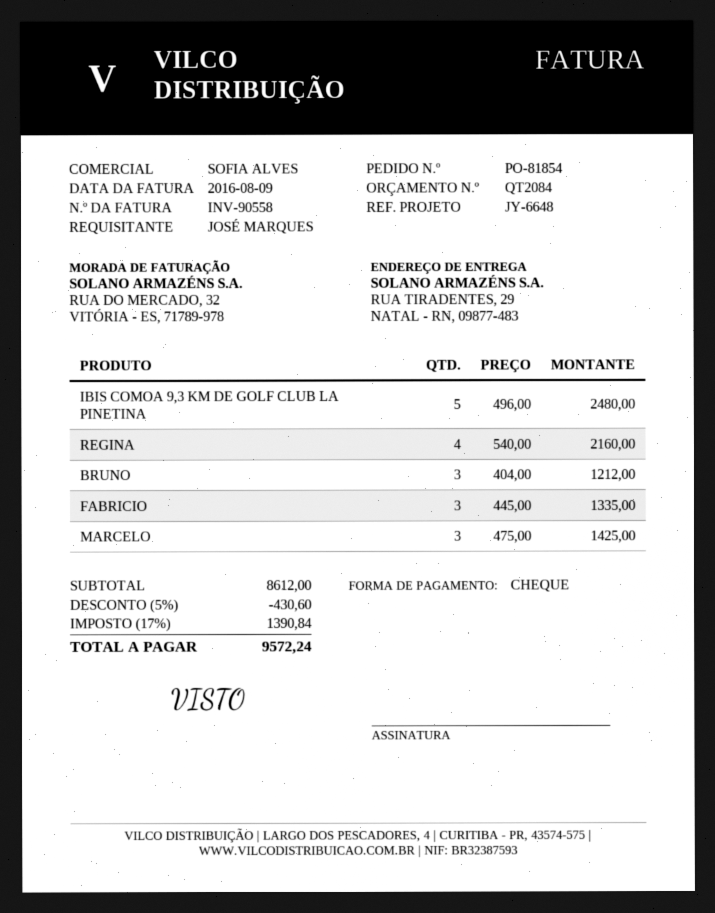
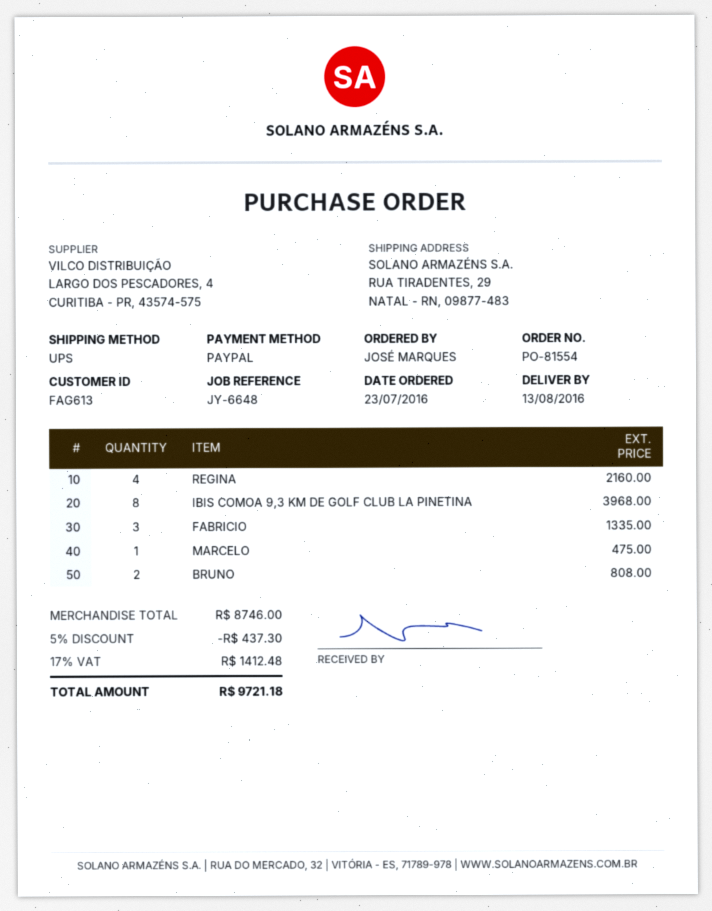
order number: PO-81854 -> PO-81554
payment method: cheque -> PayPal
IBIS COMOA 9,3 KM DE GOLF CLUB LA PINETINA: 5 for 2480.00 -> 8 for 3968.00
BRUNO: 3 for 1212.00 -> 2 for 808.00
MARCELO: 3 for 1425.00 -> 1 for 475.00
subtotal: 8612.00 -> 8746.00
discount: 5% = 430.60 -> 5% = 437.30
tax: 17% = 1390.84 -> 17% = 1412.48
total: 9572.24 -> 9721.18

